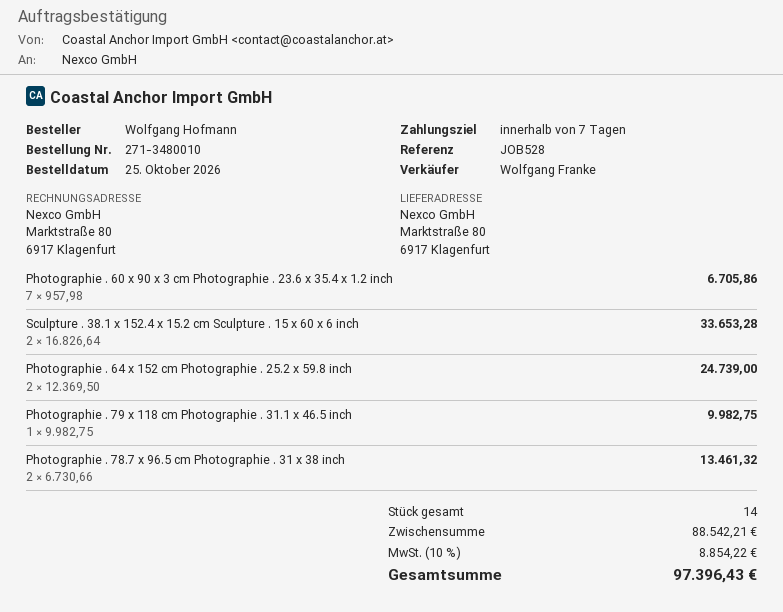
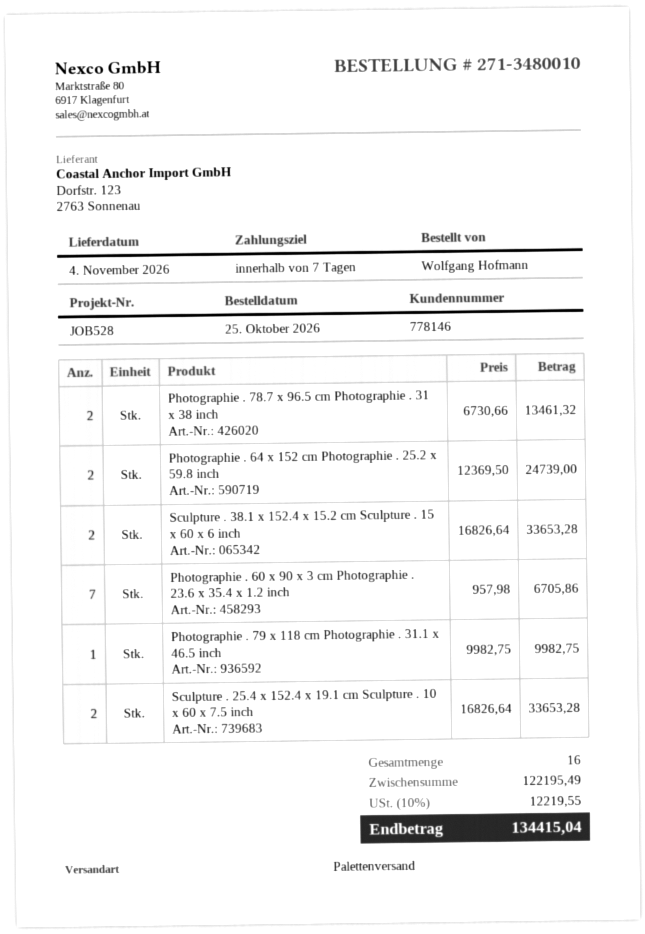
Sculpture . 25.4 x 152.4 x 19.1 cm Sculpture . 10 x 60 x 7.5 inch: none -> 2 x 16826.64 = 33653.28
total quantity: 14 -> 16
subtotal: 88542.21 -> 122195.49
tax: 10% = 8854.22 -> 10% = 12219.55
total: 97396.43 -> 134415.04

